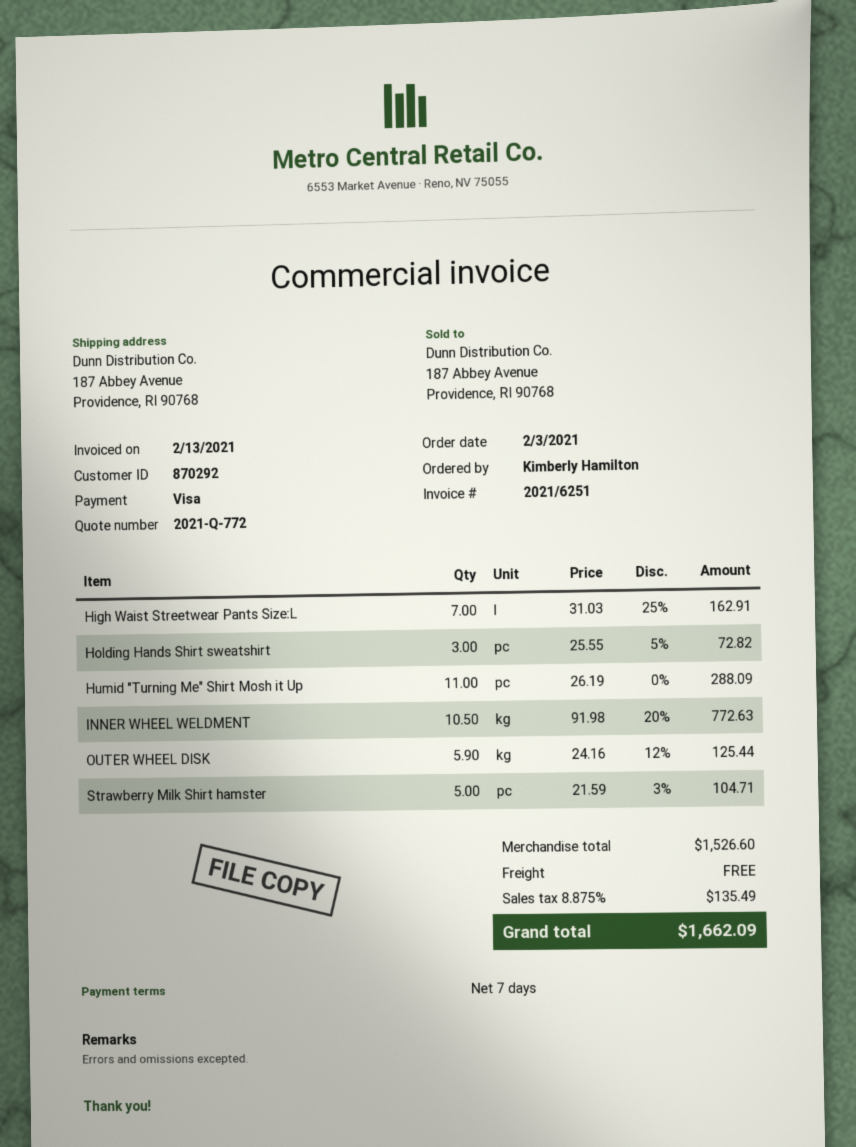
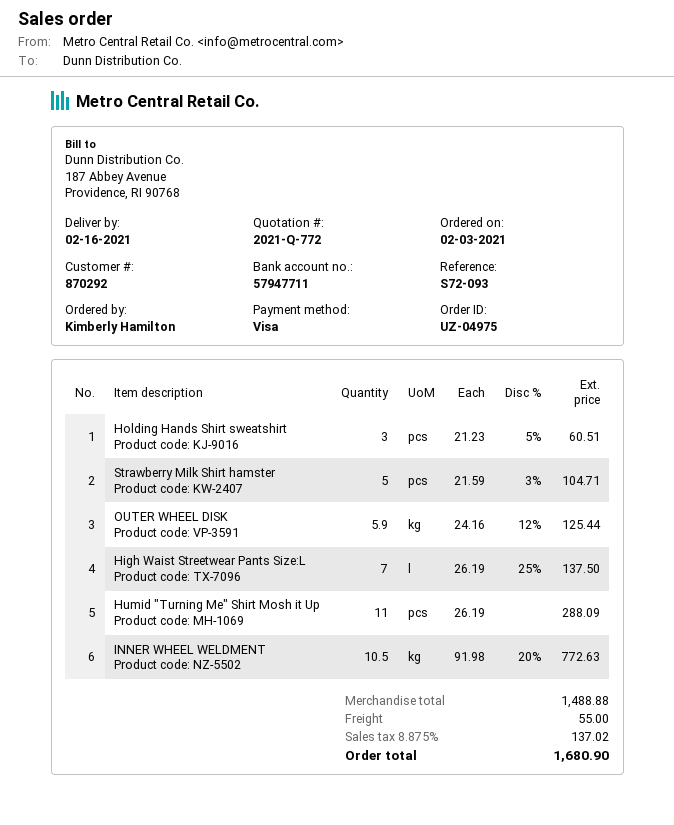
High Waist Streetwear Pants Size:L: 7 x 31.03 - 25% = 162.91 -> 7 x 26.19 - 25% = 137.50
Holding Hands Shirt sweatshirt: 3 x 25.55 - 5% = 72.82 -> 3 x 21.23 - 5% = 60.51
subtotal: 1526.60 -> 1488.88
shipping: 0.00 -> 55.00
tax: 8.875% = 135.49 -> 8.875% = 137.02
total: 1662.09 -> 1680.90

